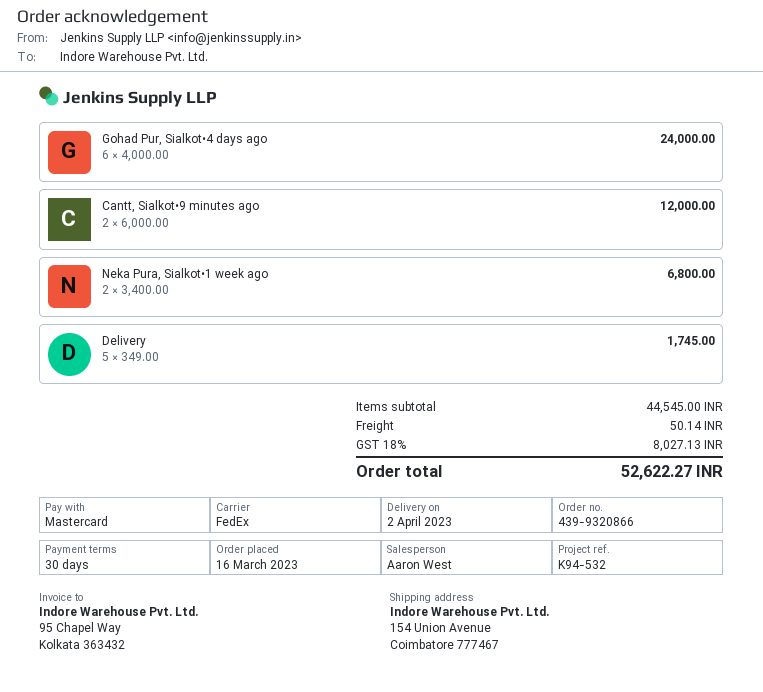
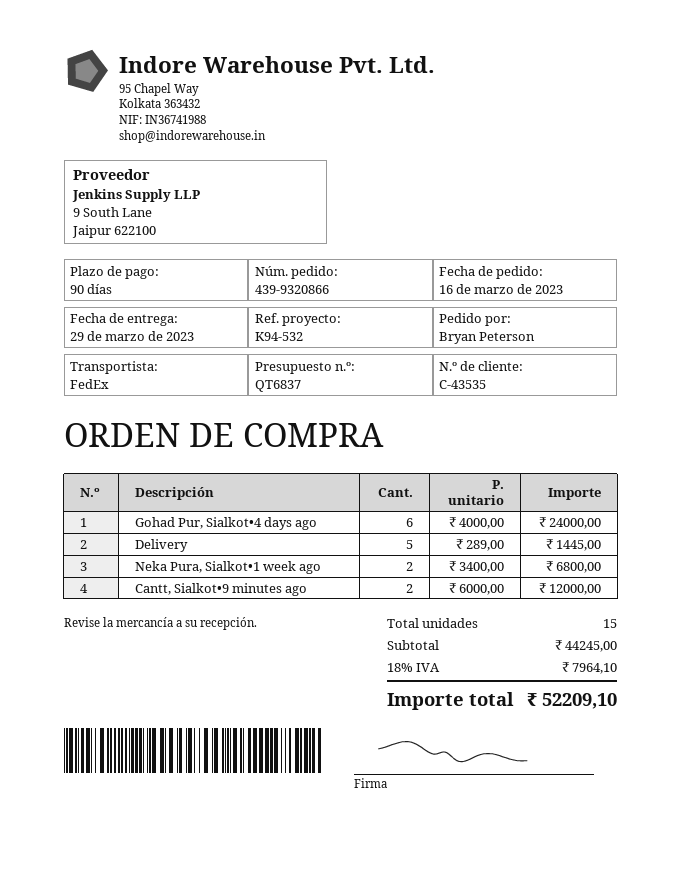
delivery date: 2023-04-02 -> 2023-03-29
payment terms: 30 days -> 90 days
Delivery: 5 x 349.00 = 1745.00 -> 5 x 289.00 = 1445.00
subtotal: 44545.00 -> 44245.00
shipping: 50.14 -> none
tax: 18% = 8027.13 -> 18% = 7964.10
total: 52622.27 -> 52209.10

